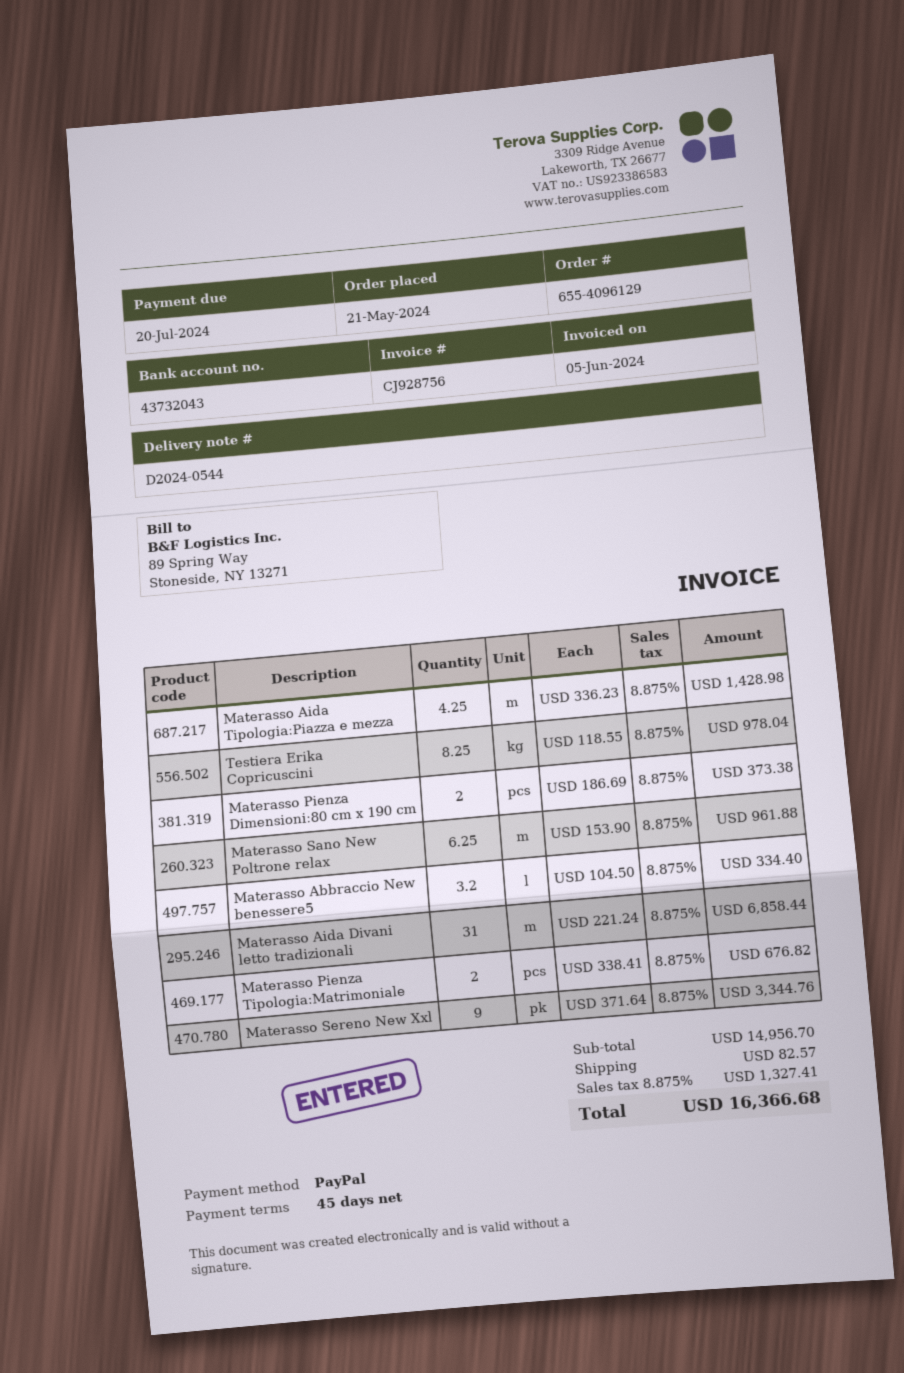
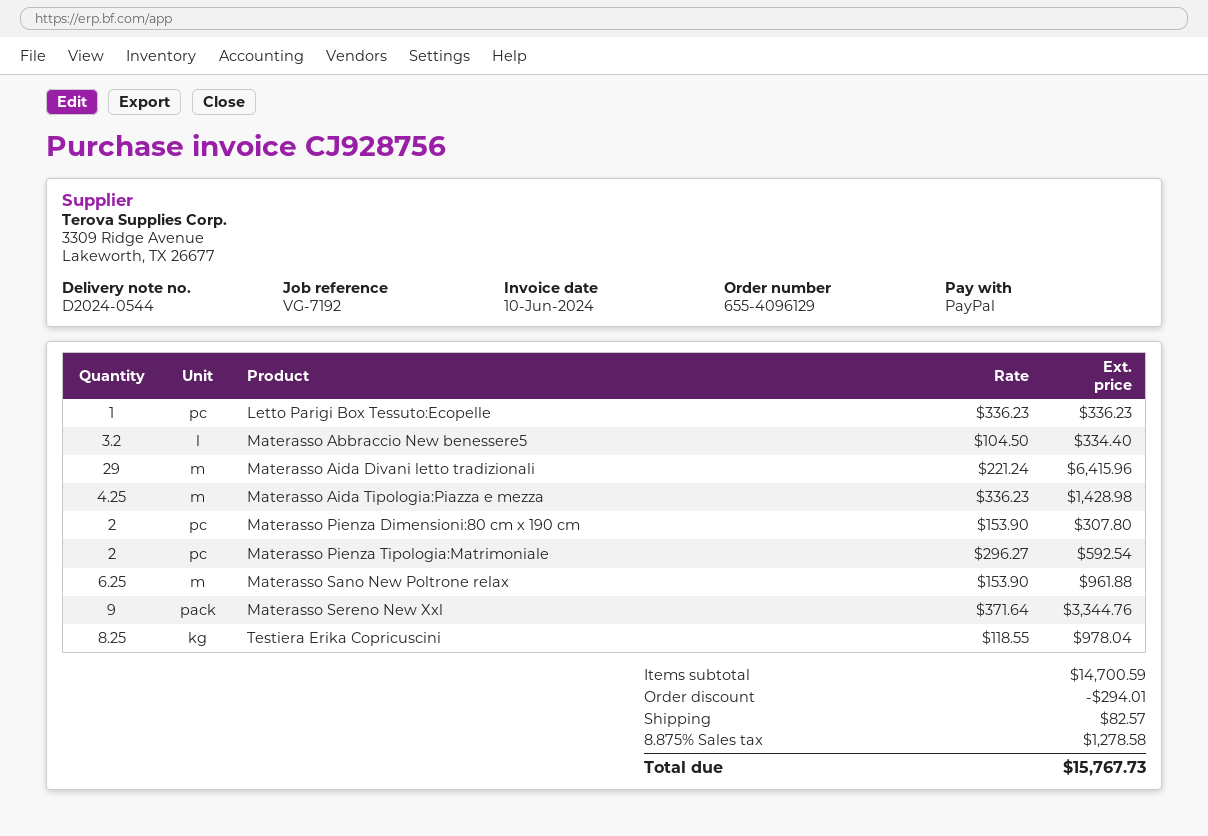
invoice date: 2024-06-05 -> 2024-06-10
Materasso Pienza Dimensioni:80 cm x 190 cm: 2 x 186.69 = 373.38 -> 2 x 153.90 = 307.80
Materasso Aida Divani letto tradizionali: 31 x 221.24 = 6858.44 -> 29 x 221.24 = 6415.96
Materasso Pienza Tipologia:Matrimoniale: 2 x 338.41 = 676.82 -> 2 x 296.27 = 592.54
Letto Parigi Box Tessuto:Ecopelle: none -> 1 x 336.23 = 336.23
subtotal: 14956.70 -> 14700.59
discount: none -> 294.01
tax: 8.875% = 1327.41 -> 8.875% = 1278.58
total: 16366.68 -> 15767.73

